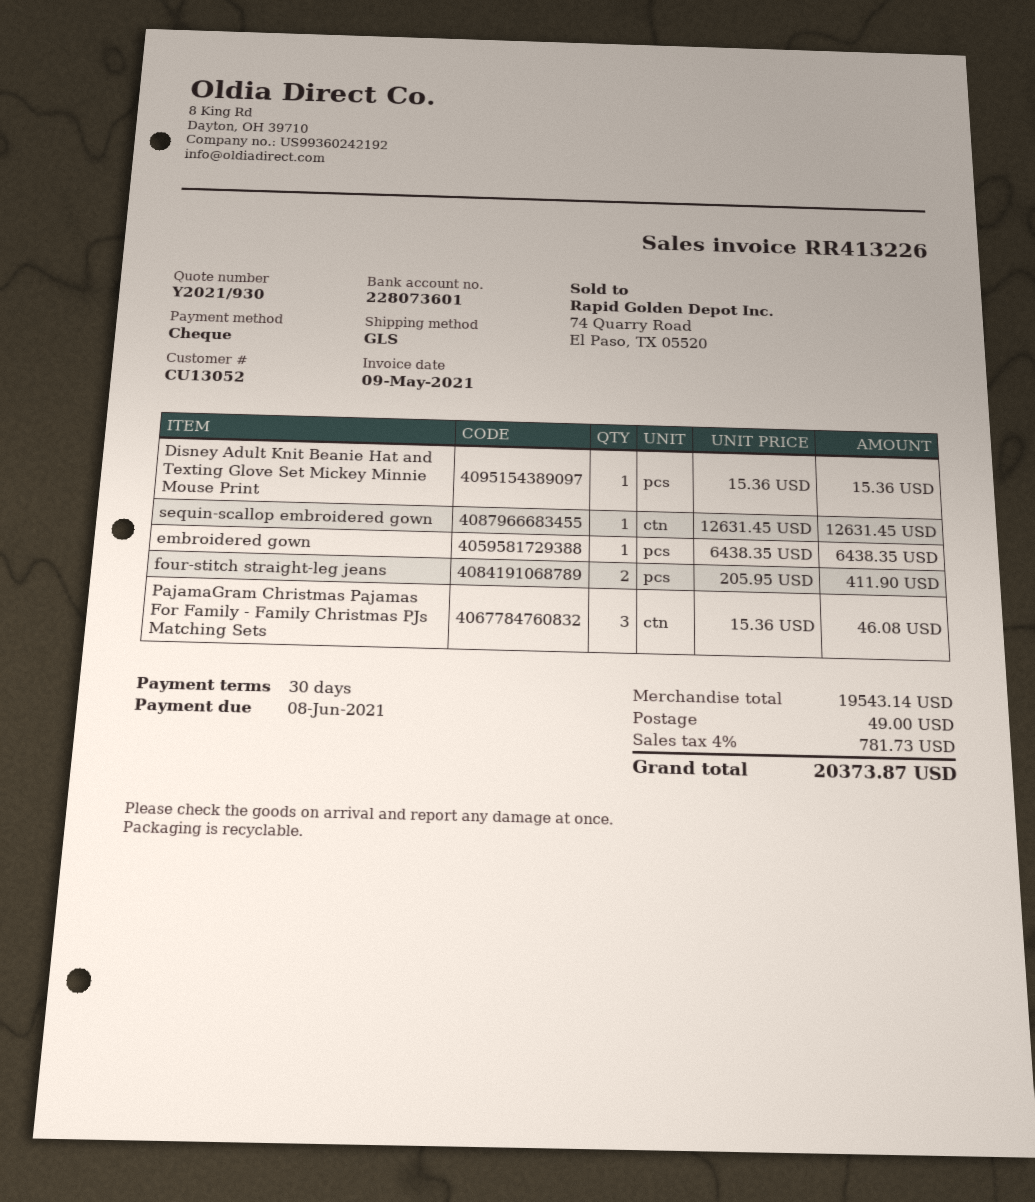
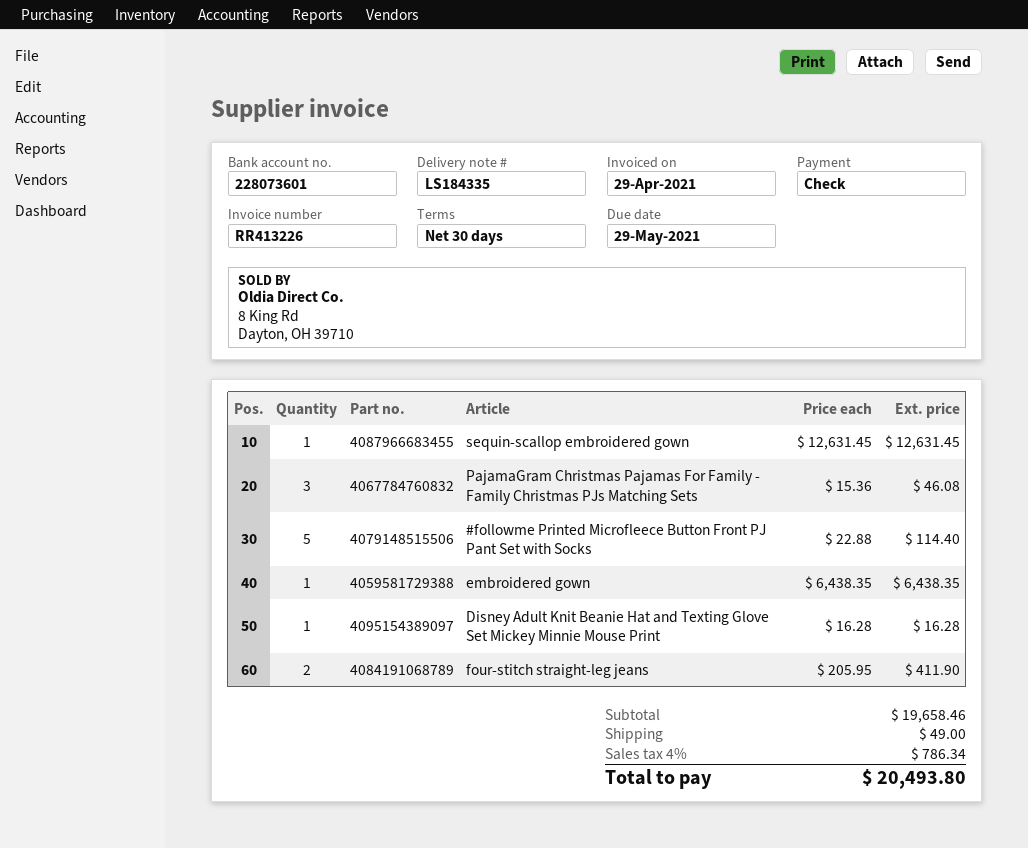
invoice date: 2021-05-09 -> 2021-04-29
due date: 2021-06-08 -> 2021-05-29
Disney Adult Knit Beanie Hat and Texting Glove Set Mickey Minnie Mouse Print: 1 x 15.36 = 15.36 -> 1 x 16.28 = 16.28
#followme Printed Microfleece Button Front PJ Pant Set with Socks: none -> 5 x 22.88 = 114.40
subtotal: 19543.14 -> 19658.46
tax: 4% = 781.73 -> 4% = 786.34
total: 20373.87 -> 20493.80

